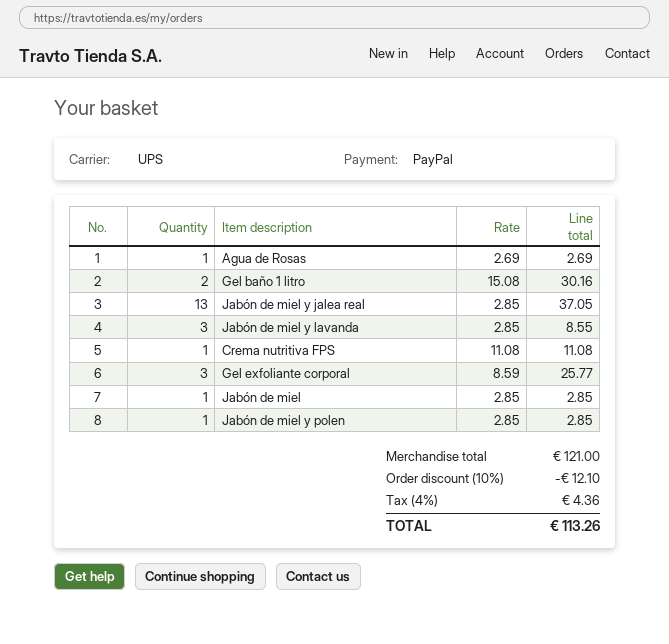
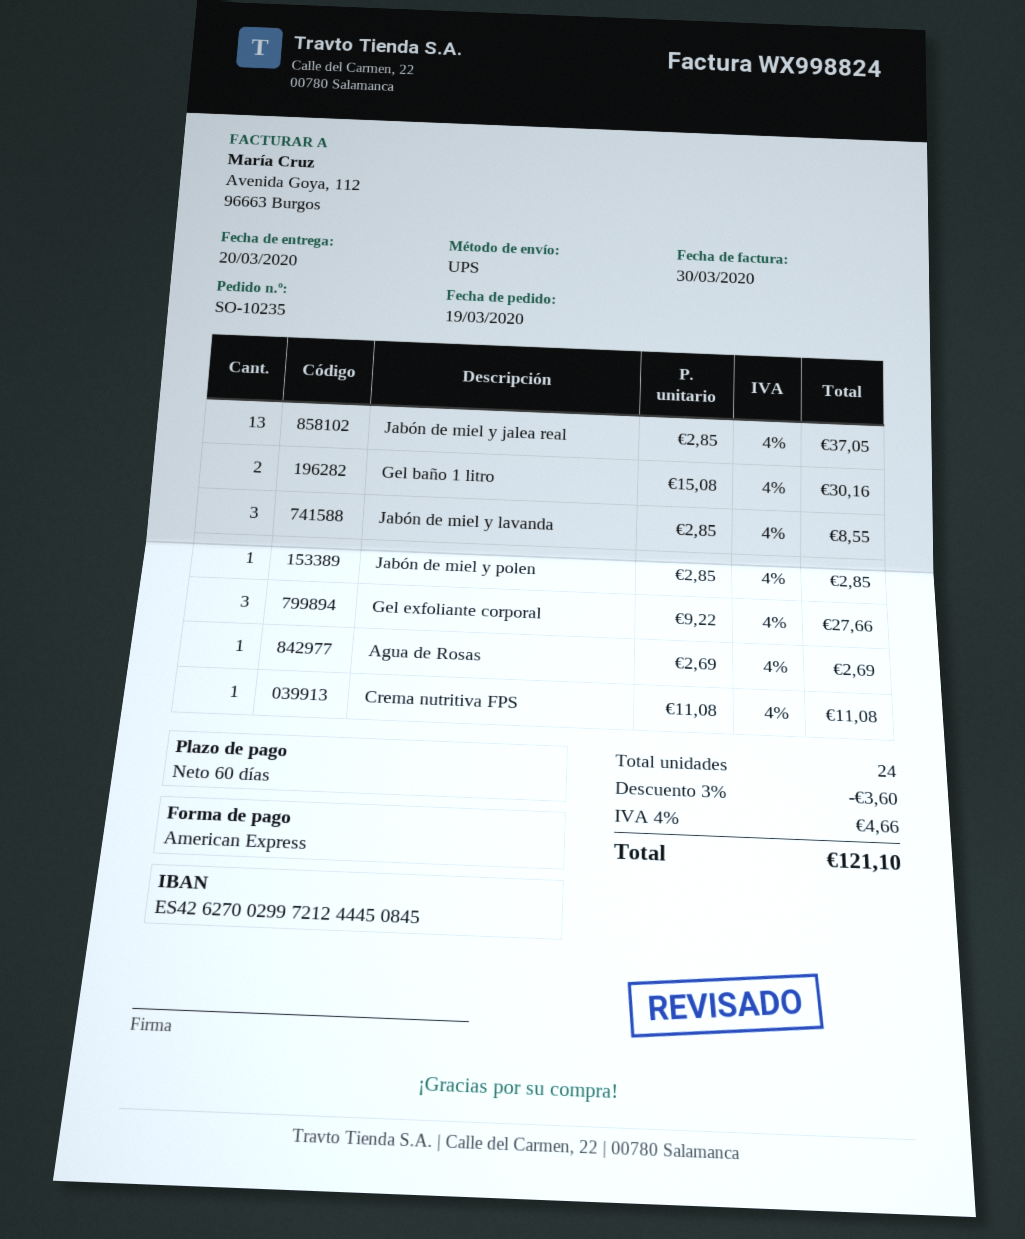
payment method: PayPal -> American Express
Gel exfoliante corporal: 3 x 8.59 = 25.77 -> 3 x 9.22 = 27.66
Jabón de miel: 1 x 2.85 = 2.85 -> none
discount: 10% = 12.10 -> 3% = 3.60
tax: 4% = 4.36 -> 4% = 4.66
total: 113.26 -> 121.10

